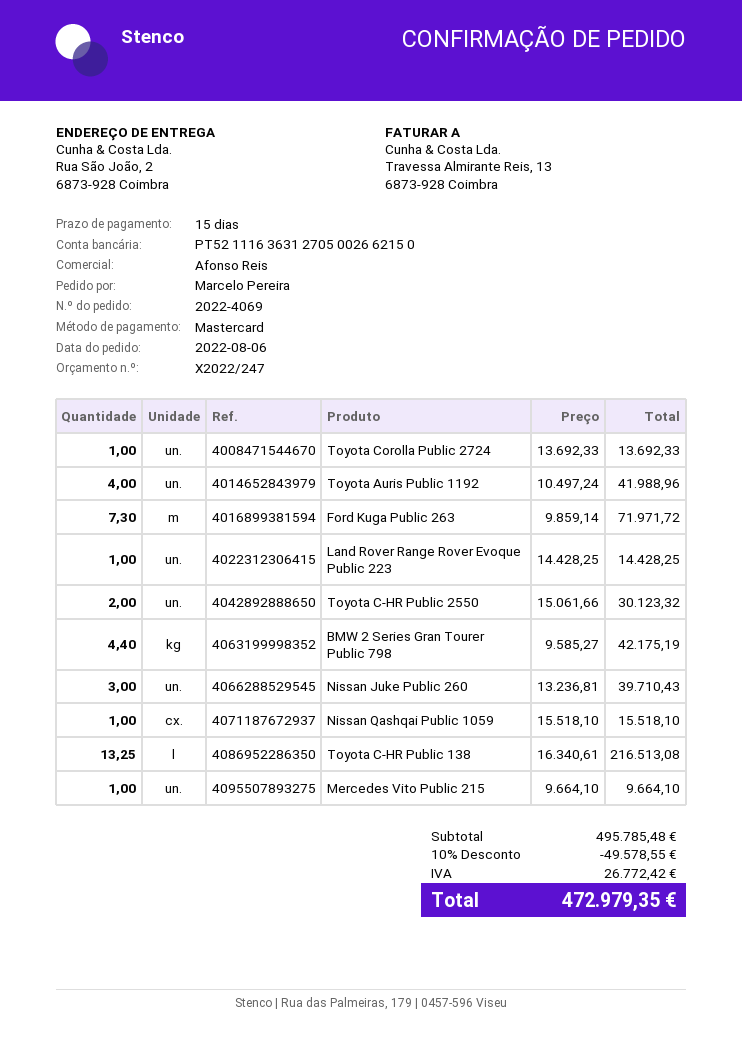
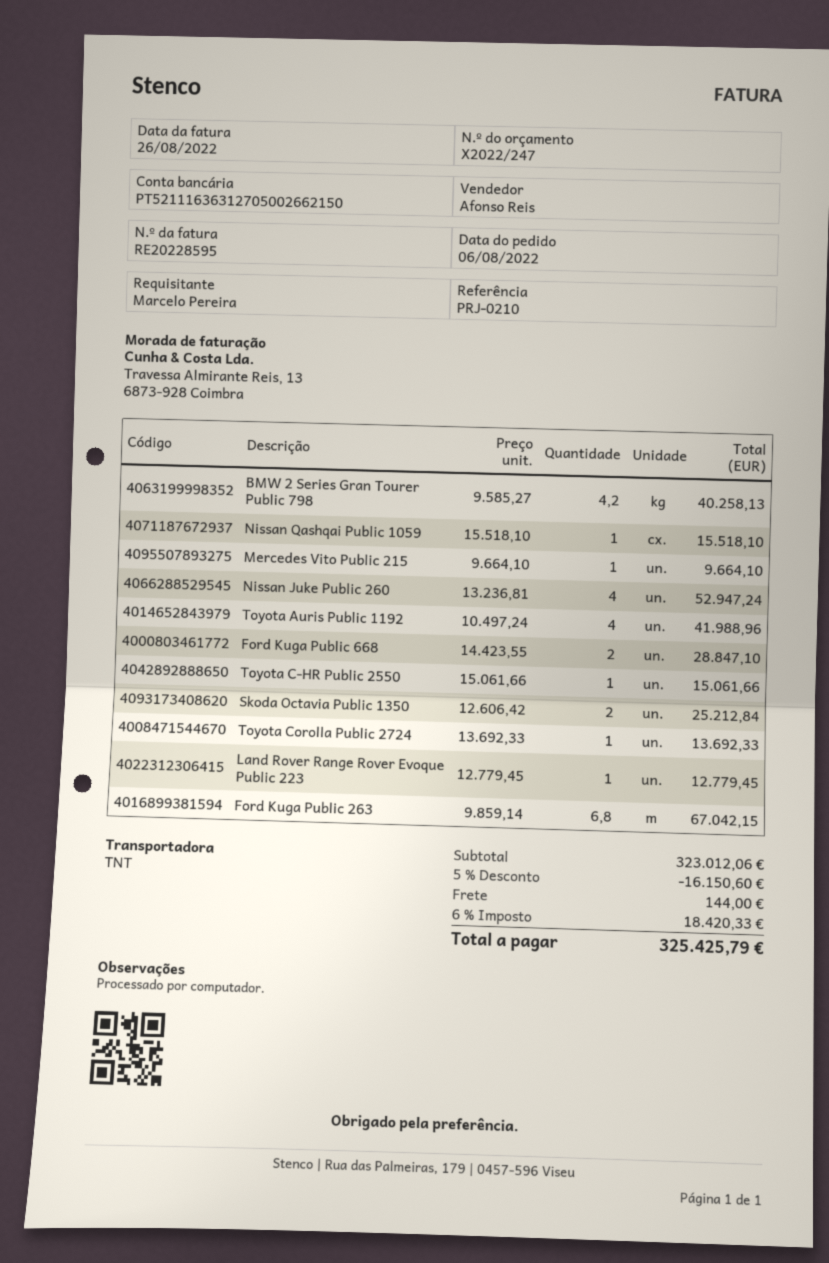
Ford Kuga Public 263: 7.3 x 9859.14 = 71971.72 -> 6.8 x 9859.14 = 67042.15
Land Rover Range Rover Evoque Public 223: 1 x 14428.25 = 14428.25 -> 1 x 12779.45 = 12779.45
Toyota C-HR Public 2550: 2 x 15061.66 = 30123.32 -> 1 x 15061.66 = 15061.66
BMW 2 Series Gran Tourer Public 798: 4.4 x 9585.27 = 42175.19 -> 4.2 x 9585.27 = 40258.13
Nissan Juke Public 260: 3 x 13236.81 = 39710.43 -> 4 x 13236.81 = 52947.24
Toyota C-HR Public 138: 13.25 x 16340.61 = 216513.08 -> none
Ford Kuga Public 668: none -> 2 x 14423.55 = 28847.10
Skoda Octavia Public 1350: none -> 2 x 12606.42 = 25212.84
subtotal: 495785.48 -> 323012.06
discount: 10% = 49578.55 -> 5% = 16150.60
shipping: none -> 144.00
tax: 26772.42 -> 18420.33
total: 472979.35 -> 325425.79

